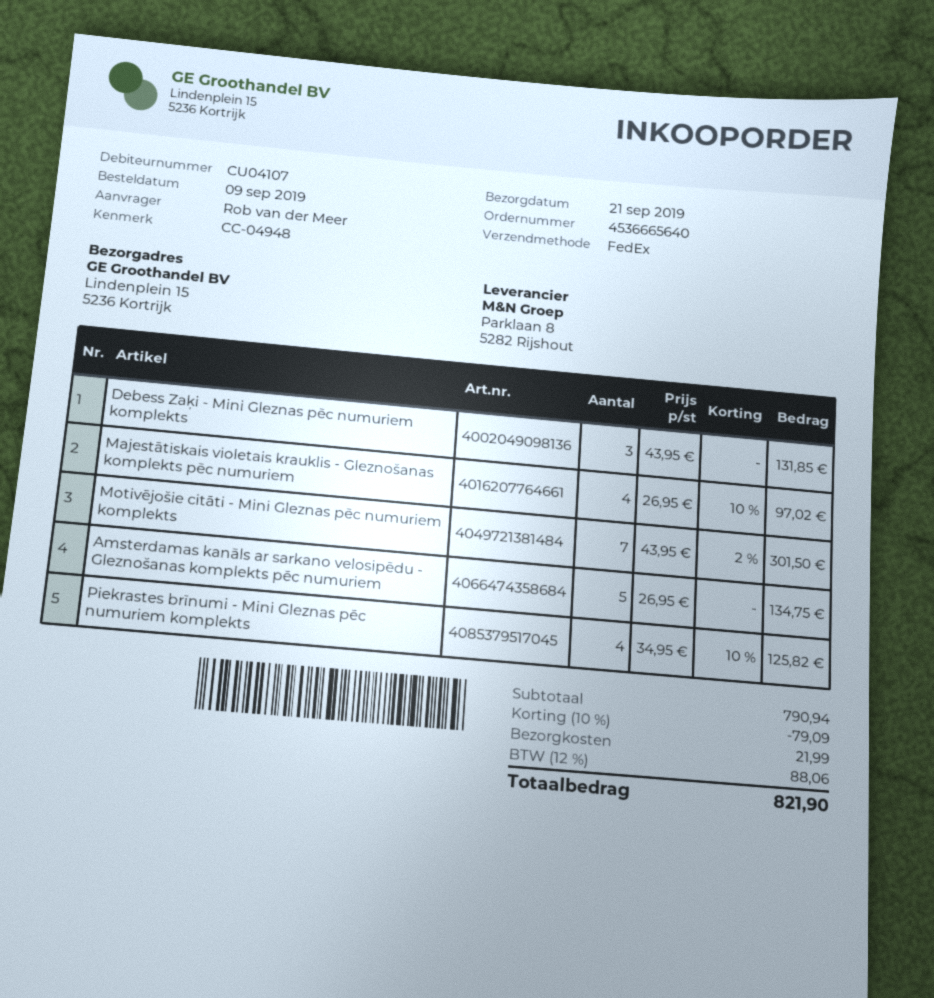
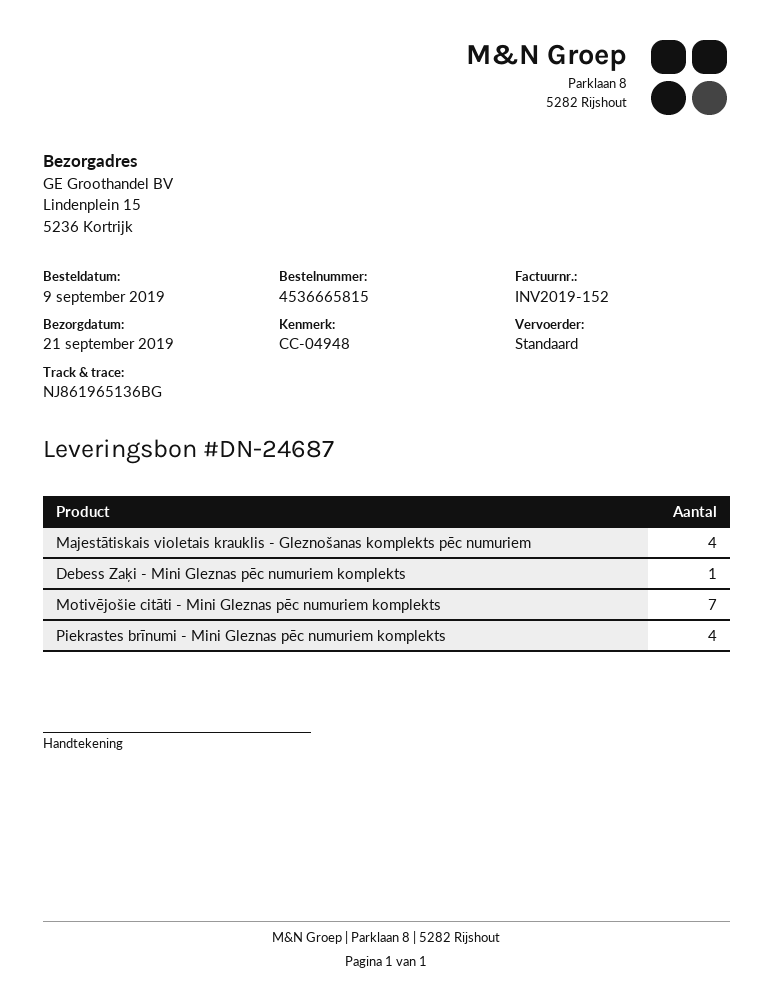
order number: 4536665640 -> 4536665815
shipping method: FedEx -> standard
Debess Zaķi - Mini Gleznas pēc numuriem komplekts: 3 -> 1
Amsterdamas kanāls ar sarkano velosipēdu - Gleznošanas komplekts pēc numuriem: 5 -> none

